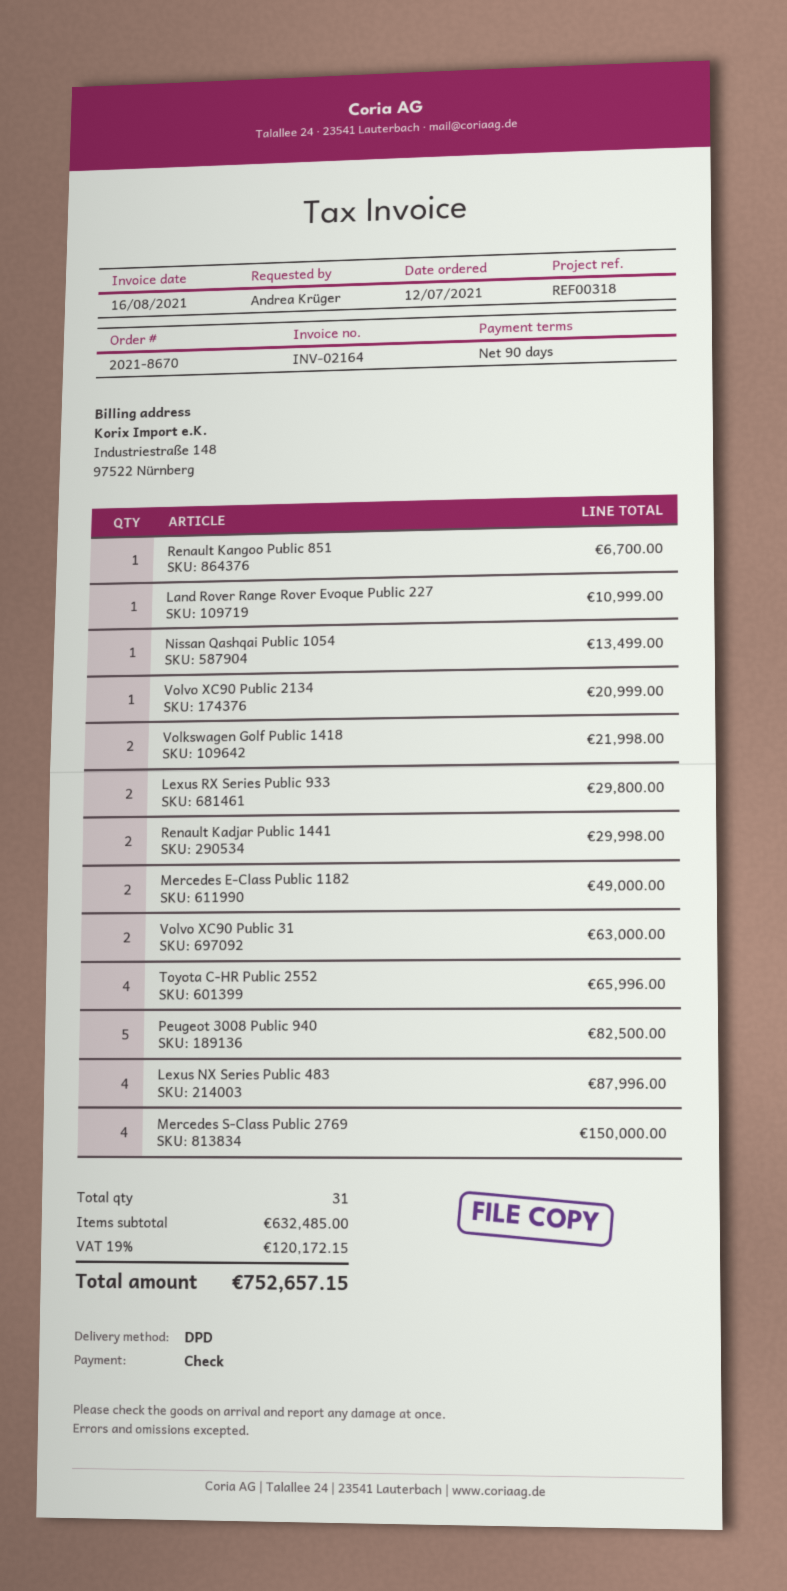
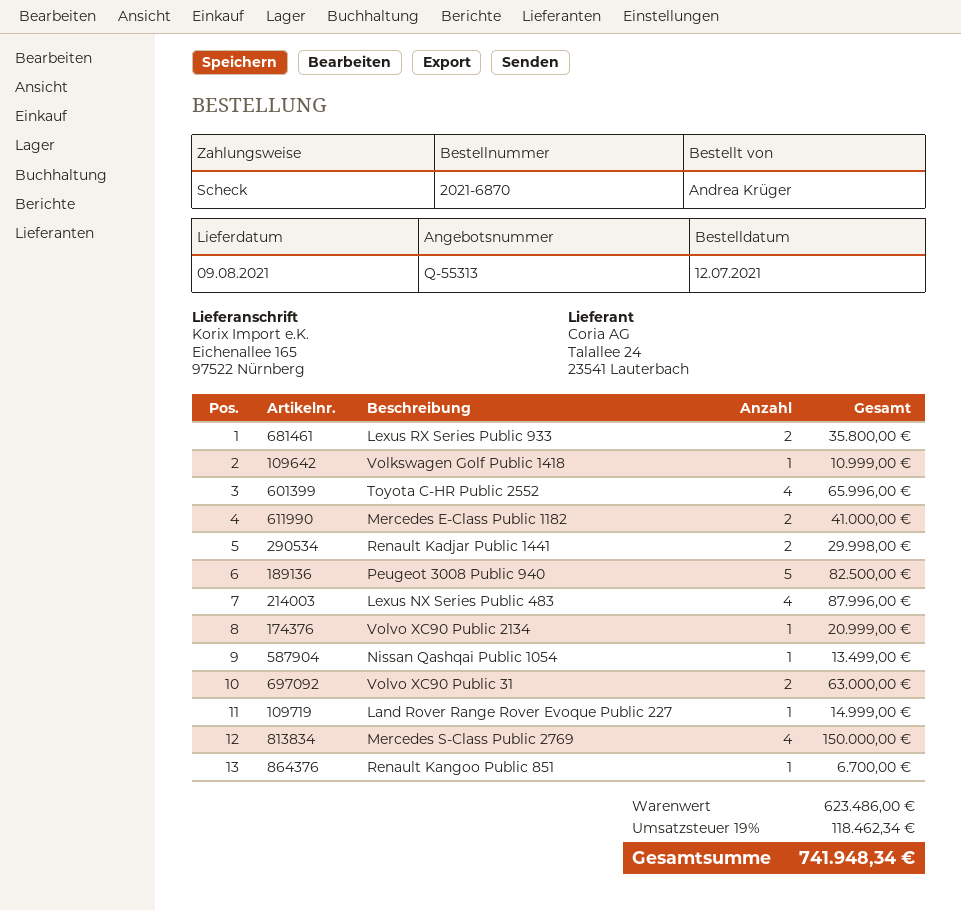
order number: 2021-8670 -> 2021-6870
Land Rover Range Rover Evoque Public 227: 1 for 10999.00 -> 1 for 14999.00
Volkswagen Golf Public 1418: 2 for 21998.00 -> 1 for 10999.00
Lexus RX Series Public 933: 2 for 29800.00 -> 2 for 35800.00
Mercedes E-Class Public 1182: 2 for 49000.00 -> 2 for 41000.00
subtotal: 632485.00 -> 623486.00
tax: 19% = 120172.15 -> 19% = 118462.34
total: 752657.15 -> 741948.34

